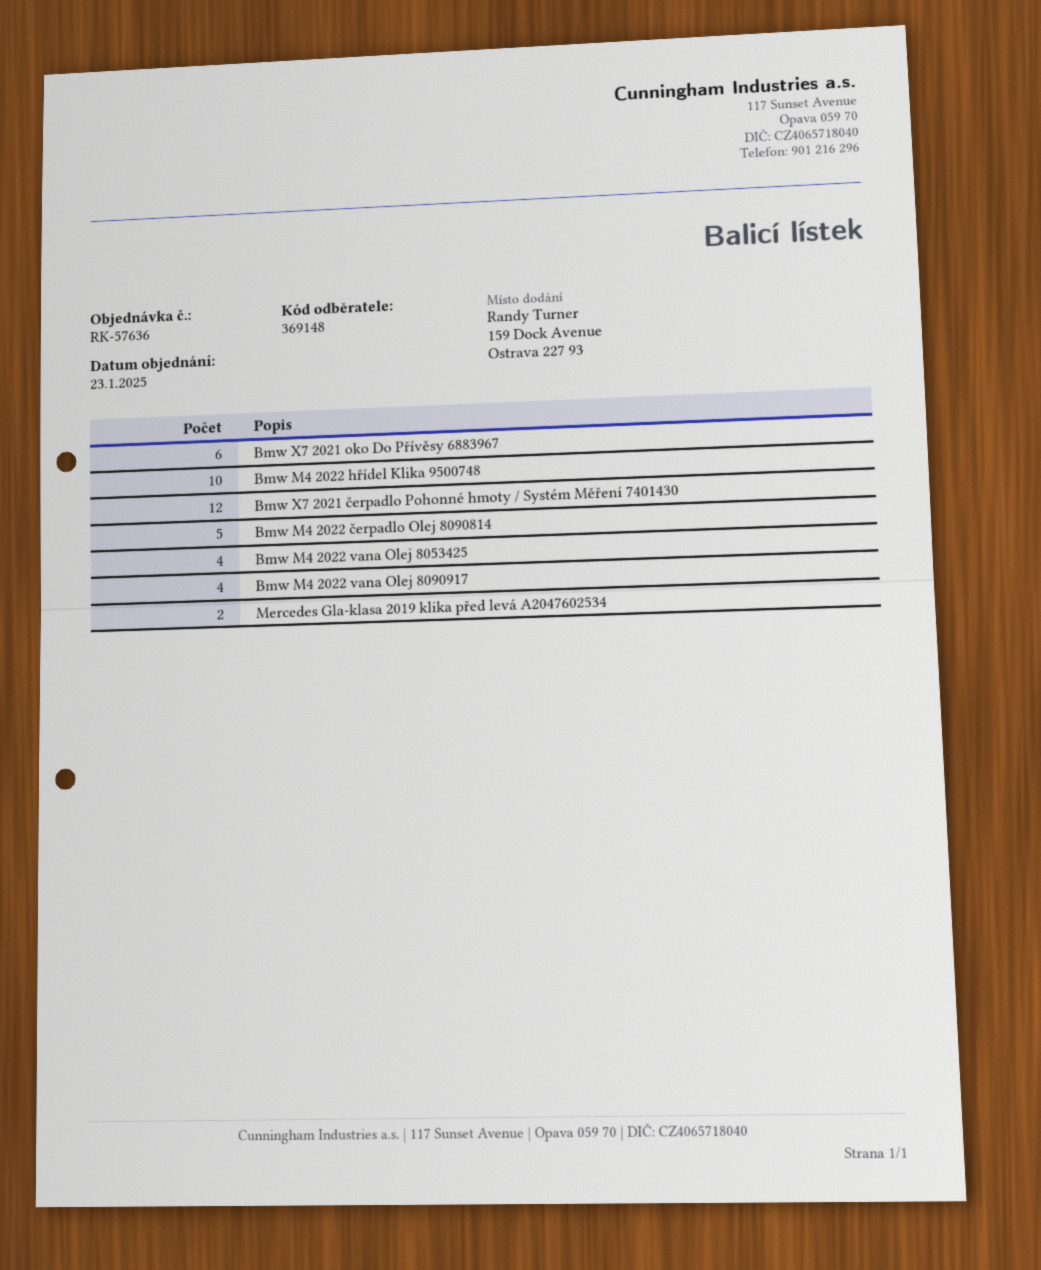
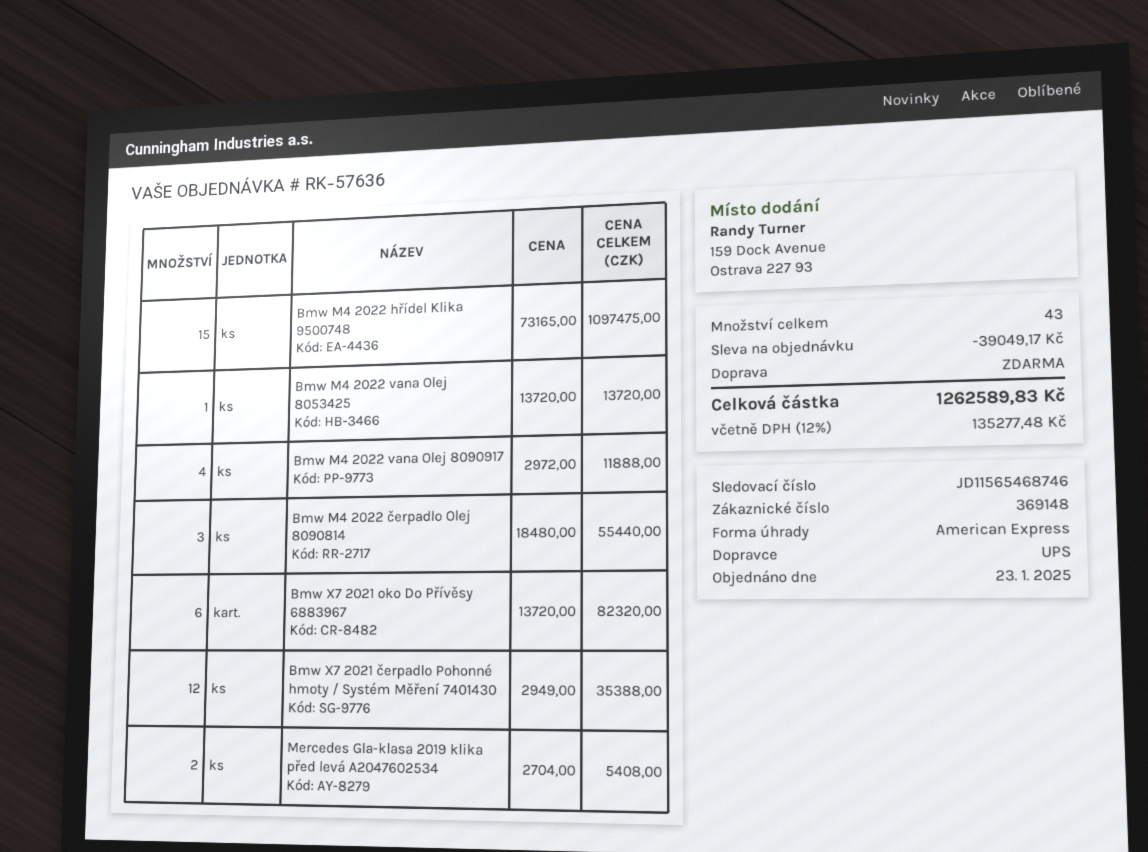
Bmw M4 2022 hřídel Klika 9500748: 10 -> 15
Bmw M4 2022 čerpadlo Olej 8090814: 5 -> 3
Bmw M4 2022 vana Olej 8053425: 4 -> 1

